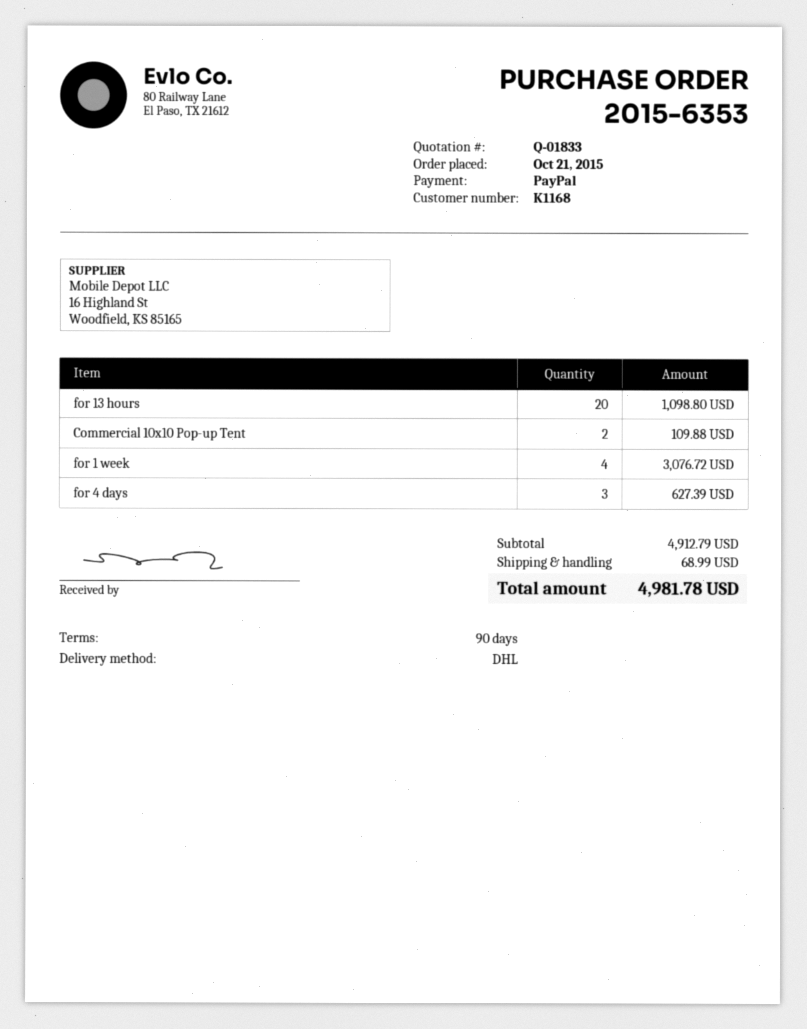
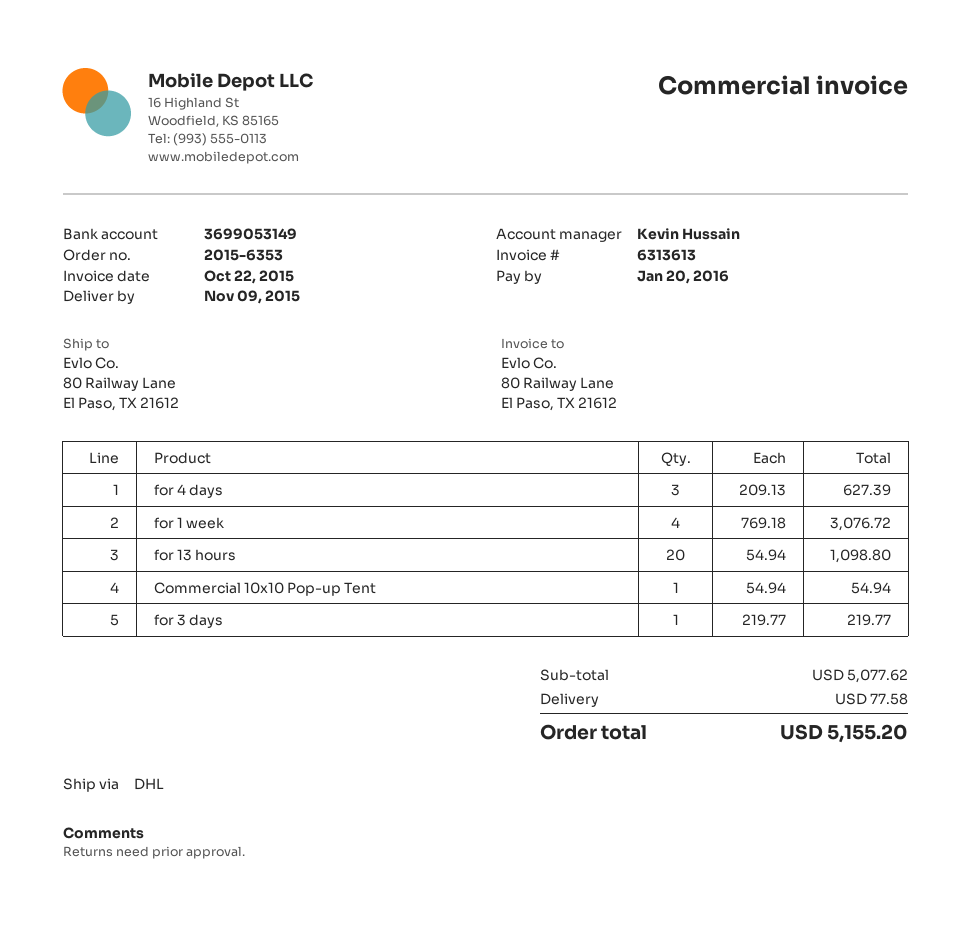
Commercial 10x10 Pop-up Tent: 2 for 109.88 -> 1 for 54.94
for 3 days: none -> 1 for 219.77
subtotal: 4912.79 -> 5077.62
shipping: 68.99 -> 77.58
total: 4981.78 -> 5155.20

